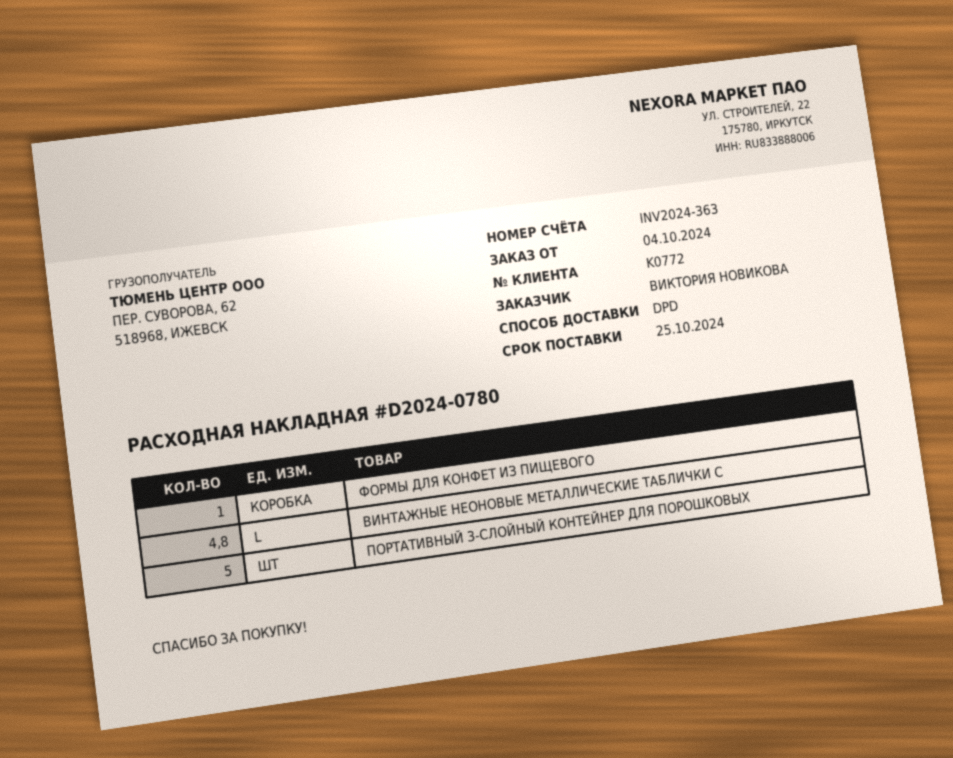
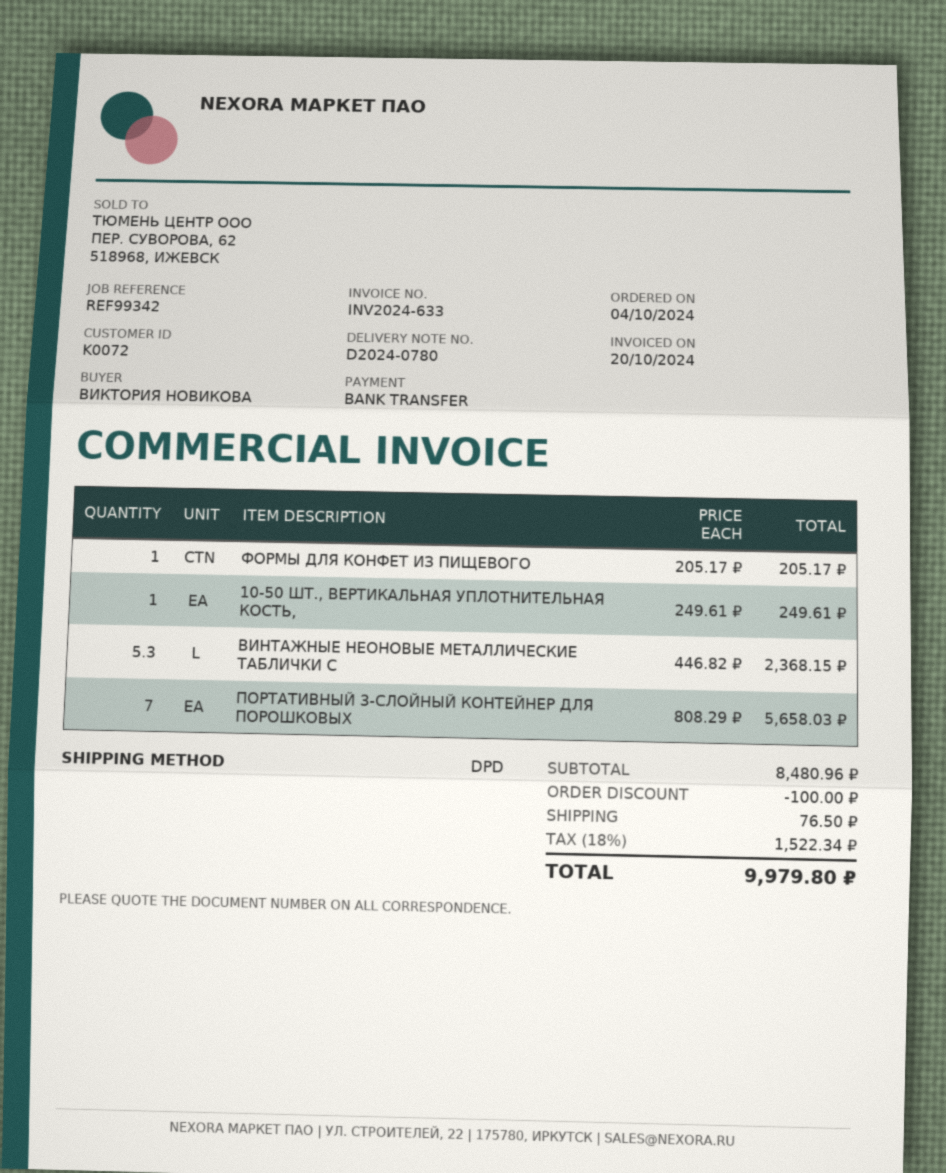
invoice number: INV2024-363 -> INV2024-633
customer number: K0772 -> K0072
ВИНТАЖНЫЕ НЕОНОВЫЕ МЕТАЛЛИЧЕСКИЕ ТАБЛИЧКИ С: 4.8 -> 5.3
ПОРТАТИВНЫЙ 3-СЛОЙНЫЙ КОНТЕЙНЕР ДЛЯ ПОРОШКОВЫХ: 5 -> 7
10-50 ШТ., ВЕРТИКАЛЬНАЯ УПЛОТНИТЕЛЬНАЯ КОСТЬ,: none -> 1

